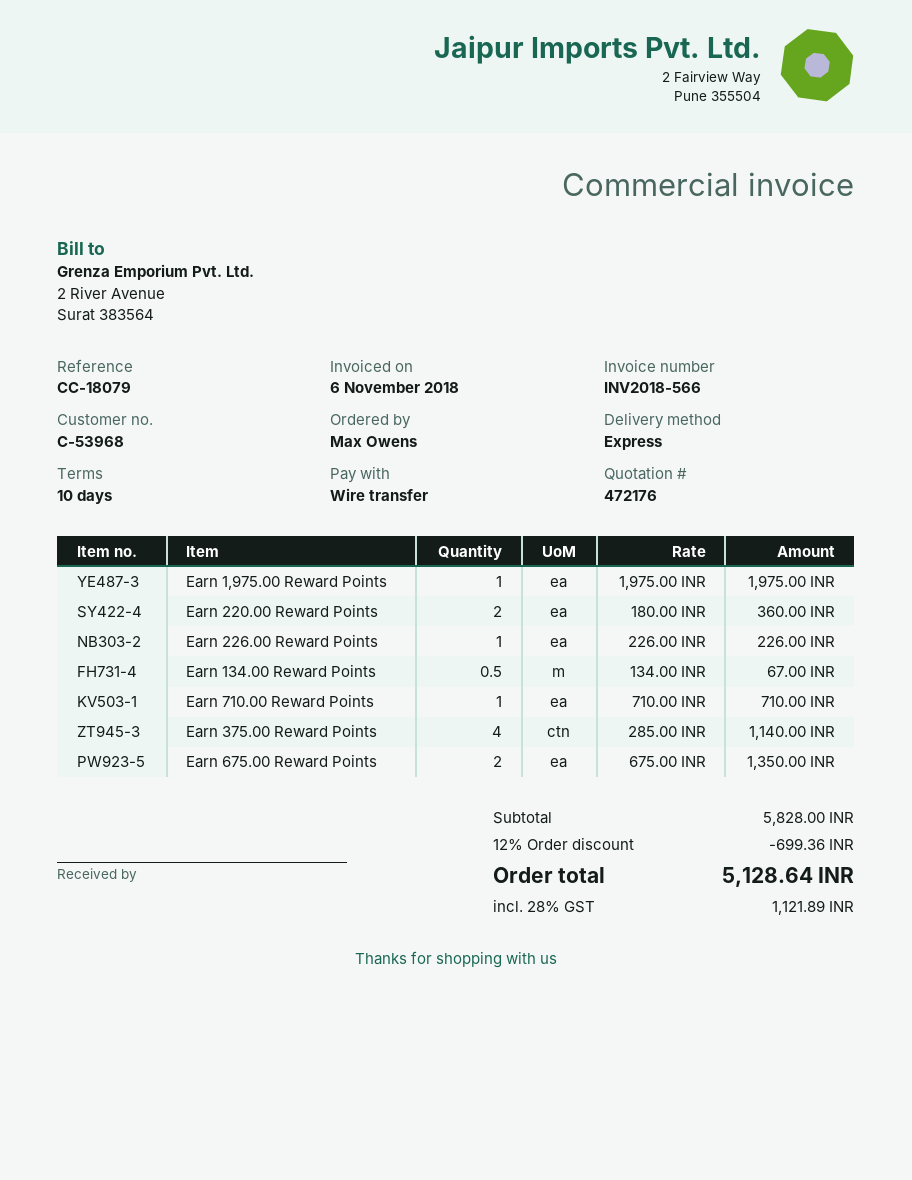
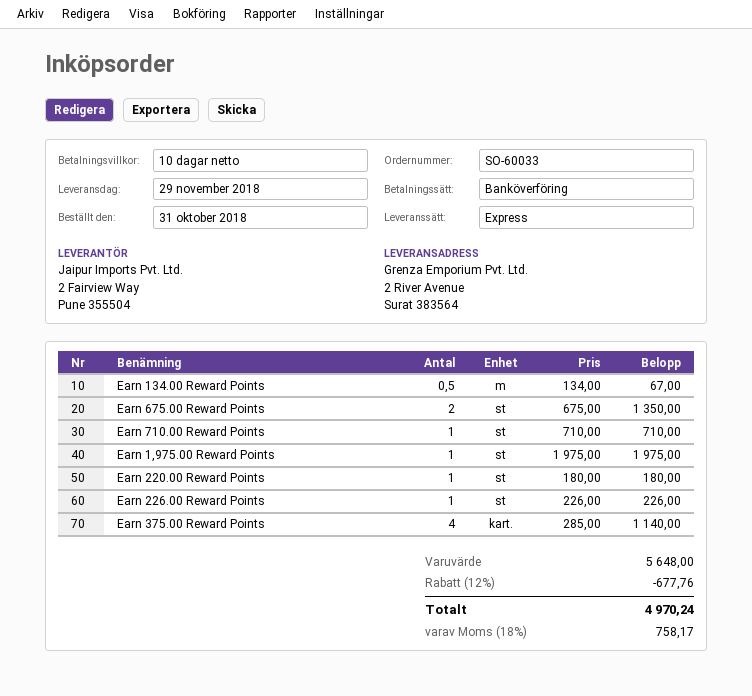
Earn 220.00 Reward Points: 2 x 180.00 = 360.00 -> 1 x 180.00 = 180.00
subtotal: 5828.00 -> 5648.00
discount: 12% = 699.36 -> 12% = 677.76
tax: 28% = 1121.89 -> 18% = 758.17
total: 5128.64 -> 4970.24

